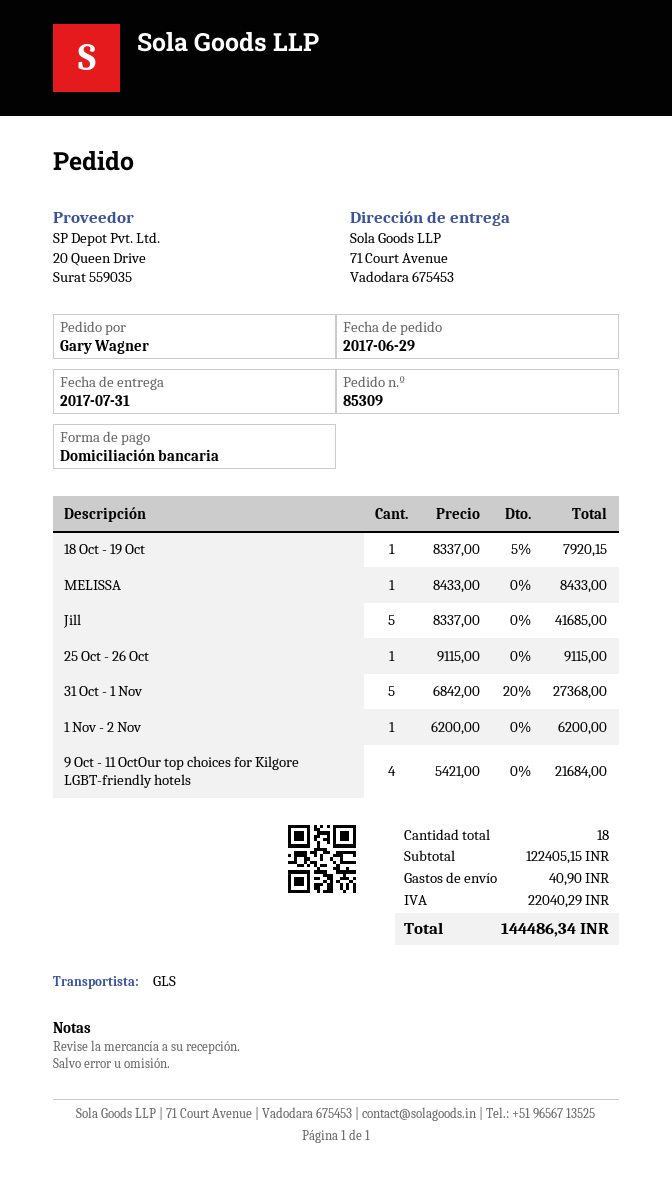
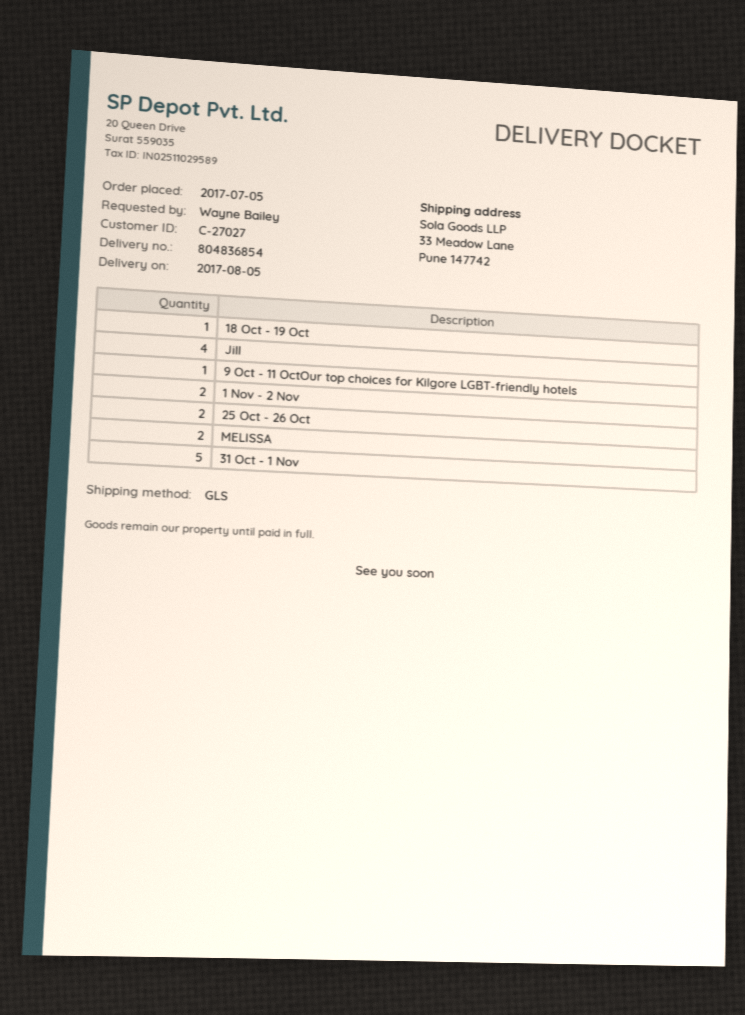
order date: 2017-06-29 -> 2017-07-05
delivery date: 2017-07-31 -> 2017-08-05
ordered by: Gary Wagner -> Wayne Bailey
ship to: 71 Court Avenue, Vadodara 675453 -> 33 Meadow Lane, Pune 147742
MELISSA: 1 -> 2
Jill: 5 -> 4
25 Oct - 26 Oct: 1 -> 2
1 Nov - 2 Nov: 1 -> 2
9 Oct - 11 OctOur top choices for Kilgore LGBT-friendly hotels: 4 -> 1

